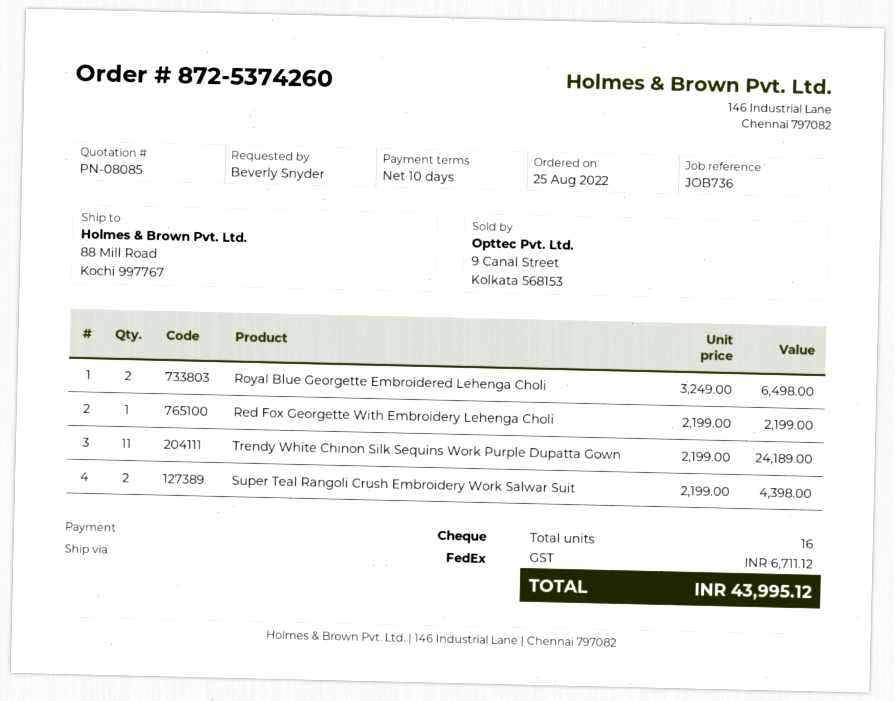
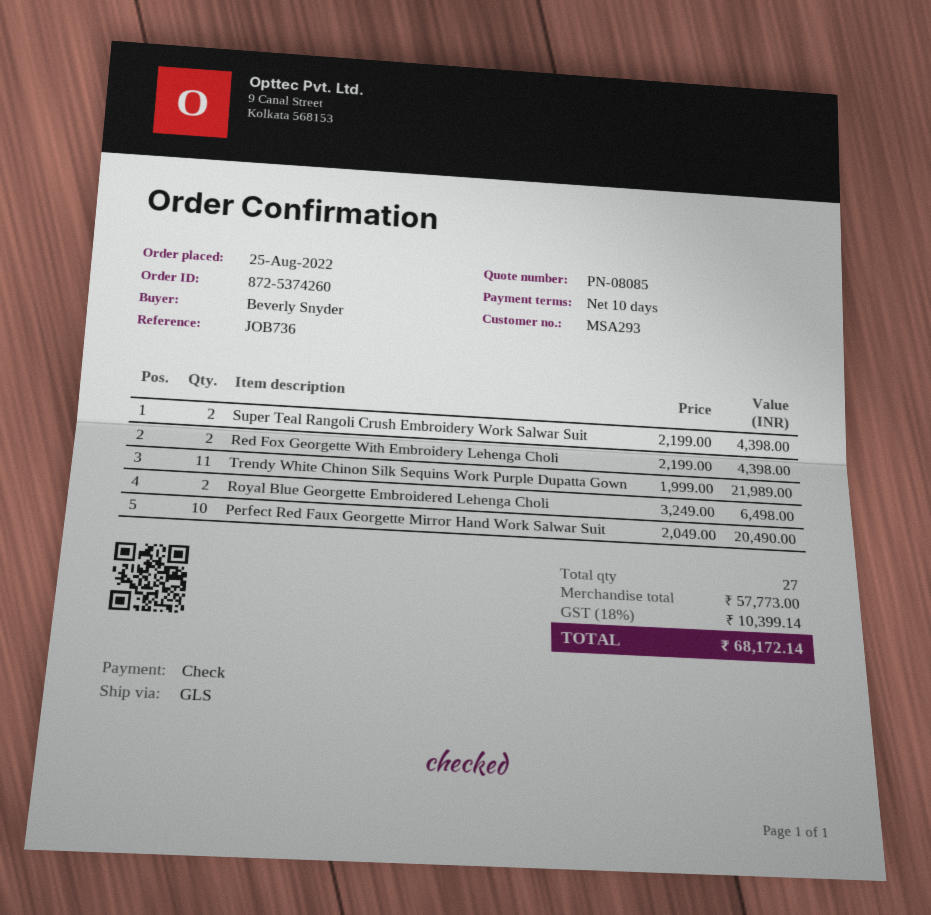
shipping method: FedEx -> GLS
Red Fox Georgette With Embroidery Lehenga Choli: 1 x 2199.00 = 2199.00 -> 2 x 2199.00 = 4398.00
Trendy White Chinon Silk Sequins Work Purple Dupatta Gown: 11 x 2199.00 = 24189.00 -> 11 x 1999.00 = 21989.00
Perfect Red Faux Georgette Mirror Hand Work Salwar Suit: none -> 10 x 2049.00 = 20490.00
total quantity: 16 -> 27
tax: 6711.12 -> 10399.14
total: 43995.12 -> 68172.14

